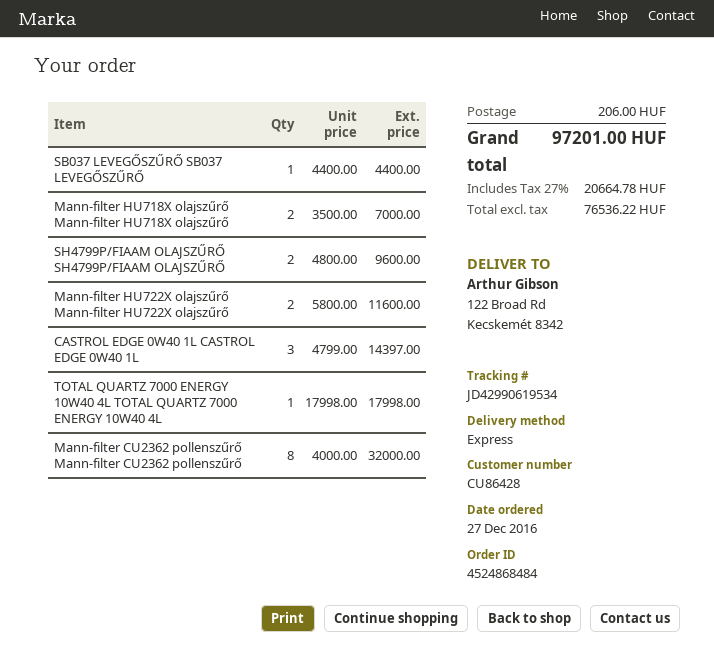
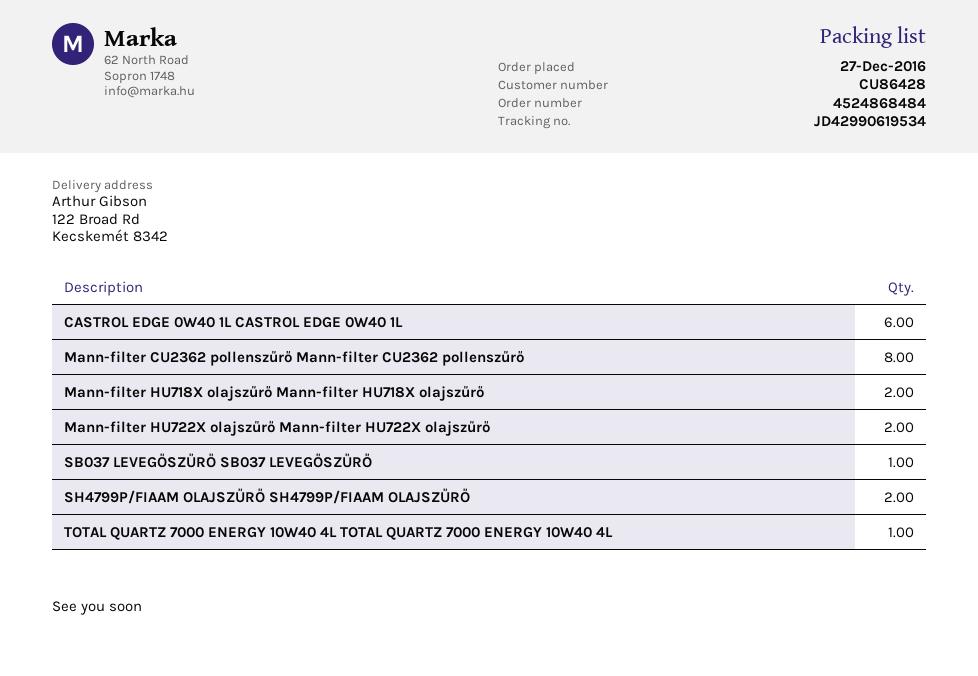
CASTROL EDGE 0W40 1L CASTROL EDGE 0W40 1L: 3 -> 6

